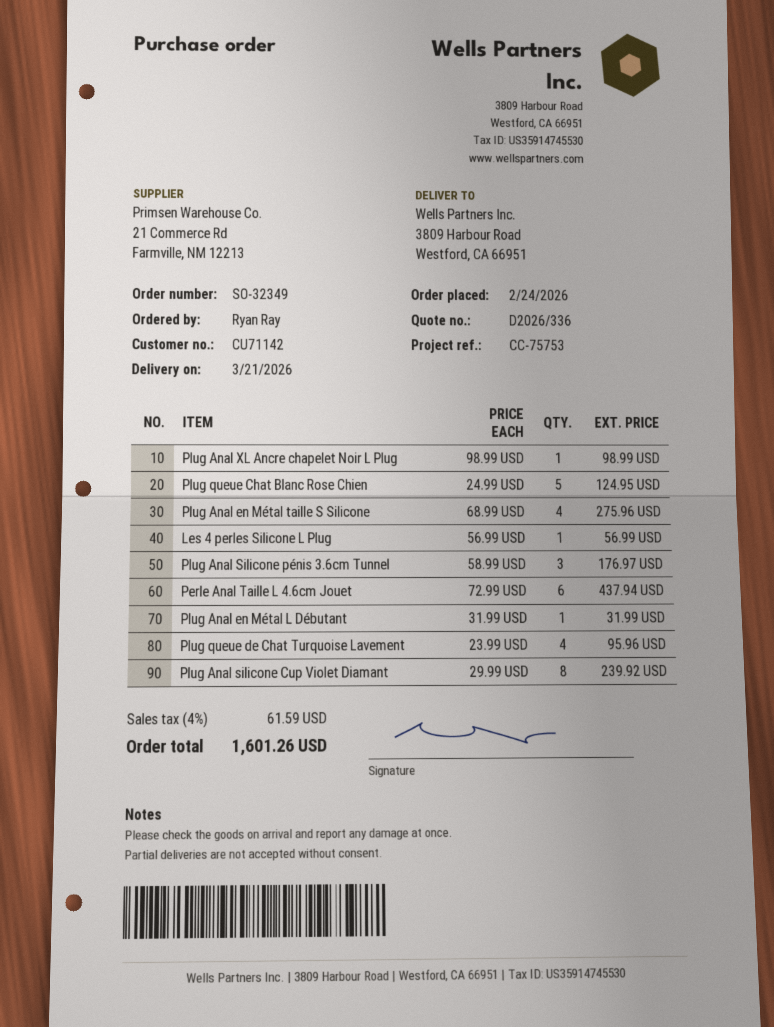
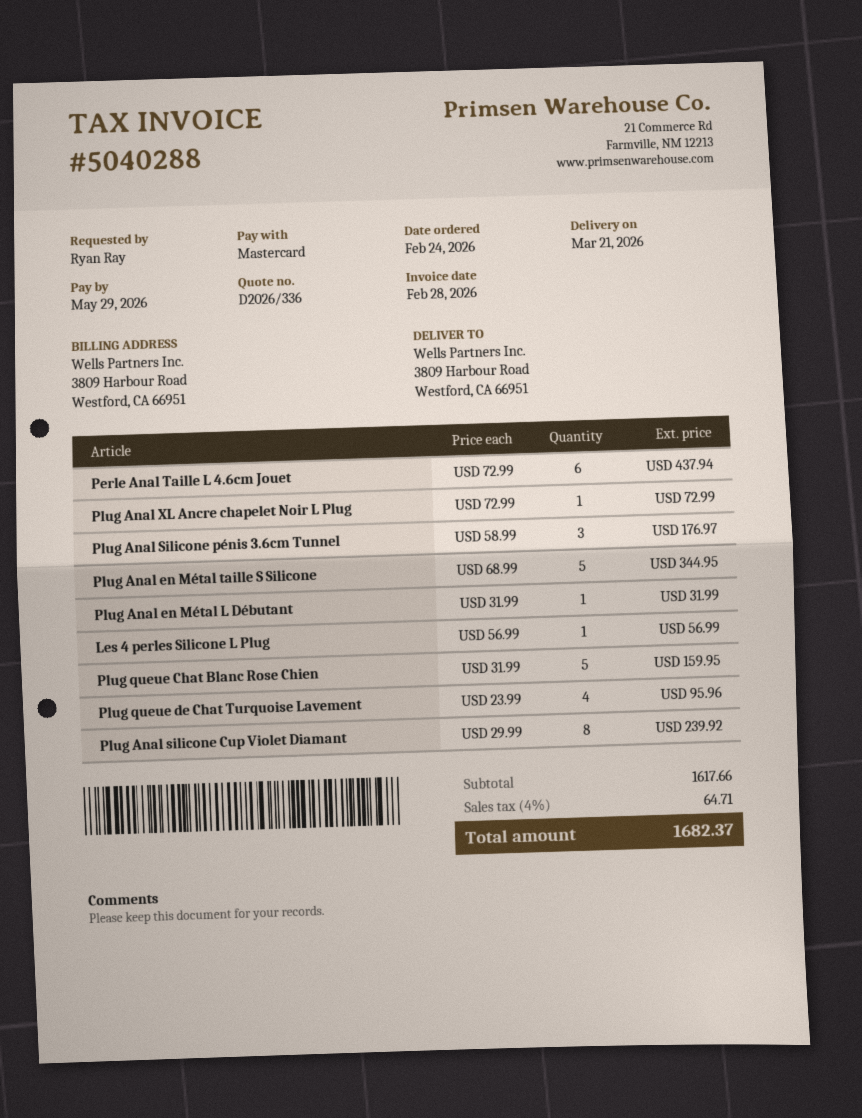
Plug Anal XL Ancre chapelet Noir L Plug: 1 x 98.99 = 98.99 -> 1 x 72.99 = 72.99
Plug queue Chat Blanc Rose Chien: 5 x 24.99 = 124.95 -> 5 x 31.99 = 159.95
Plug Anal en Métal taille S Silicone: 4 x 68.99 = 275.96 -> 5 x 68.99 = 344.95
tax: 4% = 61.59 -> 4% = 64.71
total: 1601.26 -> 1682.37

